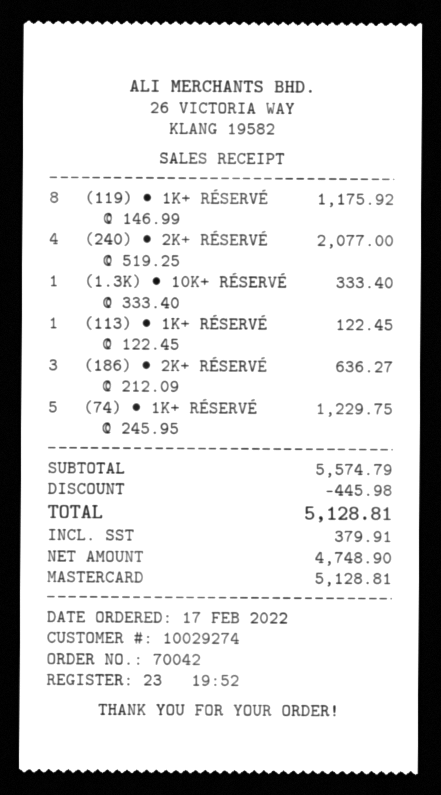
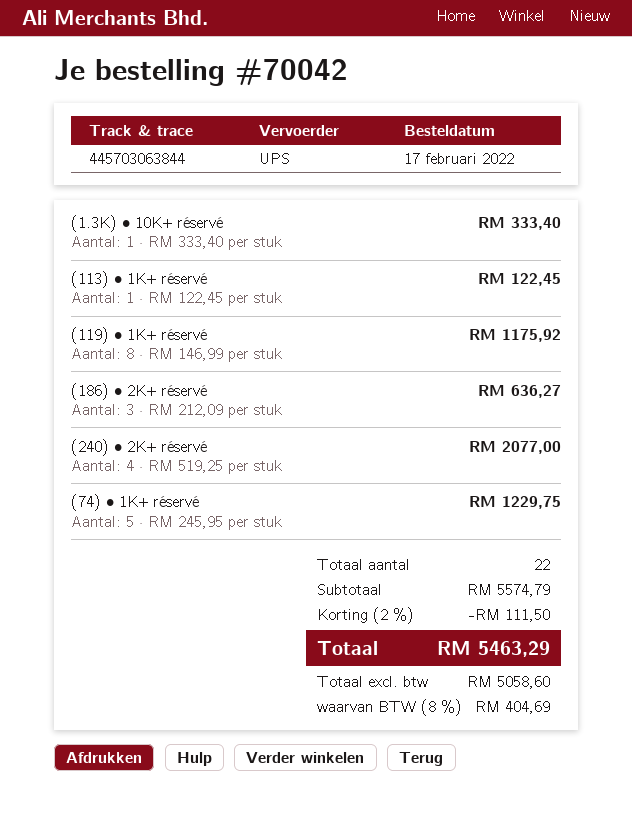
discount: 445.98 -> 111.50
net: 4748.90 -> 5058.60
tax: 379.91 -> 404.69
total: 5128.81 -> 5463.29

